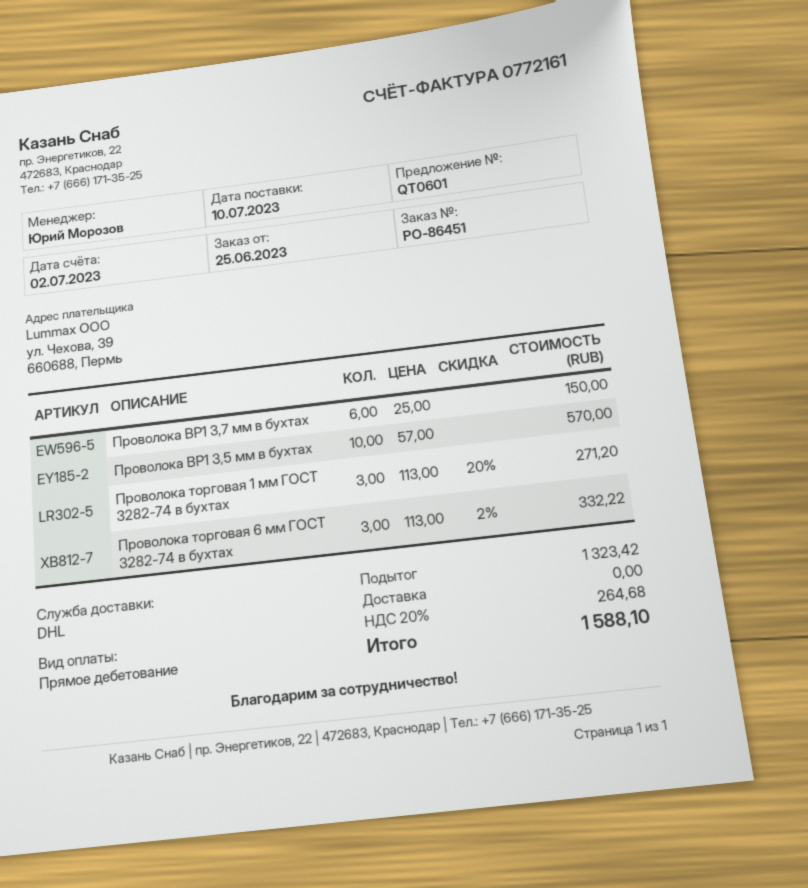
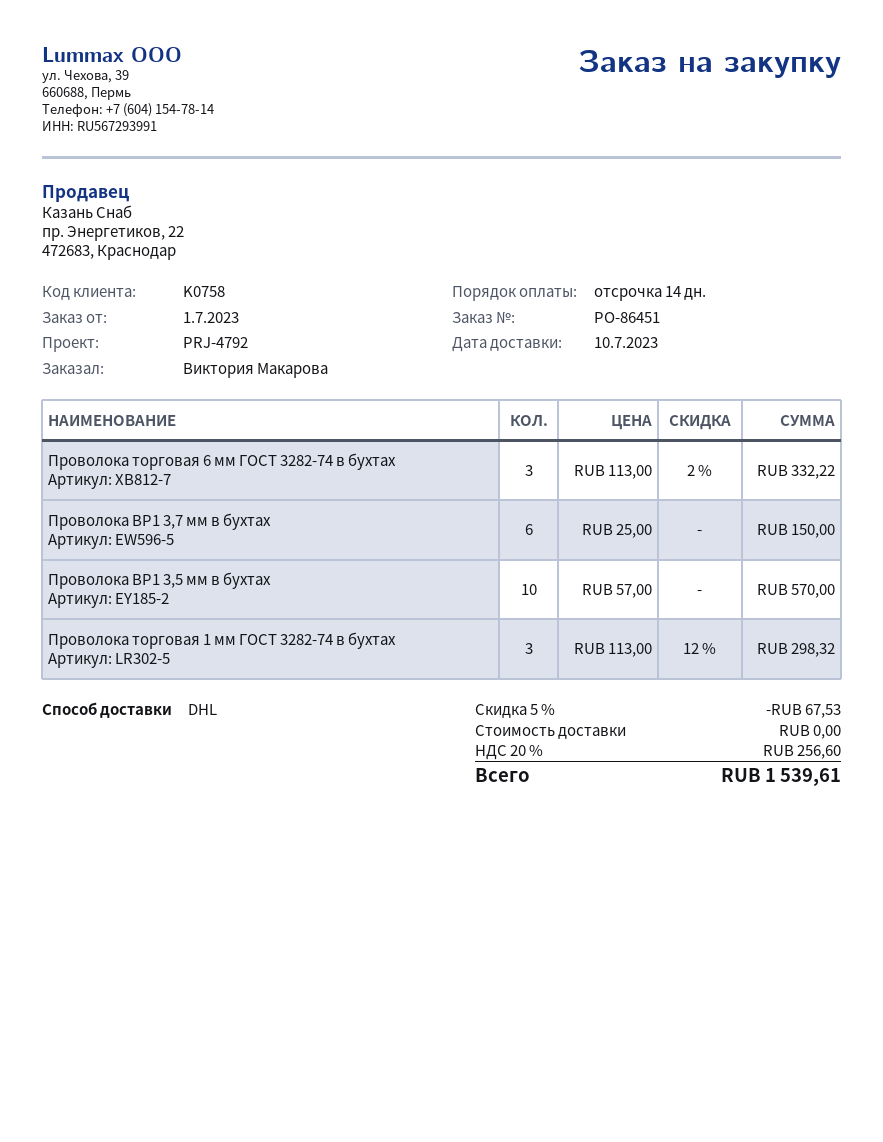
order date: 2023-06-25 -> 2023-07-01
Проволока торговая 1 мм ГОСТ 3282-74 в бухтах: 3 x 113.00 - 20% = 271.20 -> 3 x 113.00 - 12% = 298.32
discount: none -> 5% = 67.53
tax: 20% = 264.68 -> 20% = 256.60
total: 1588.10 -> 1539.61

